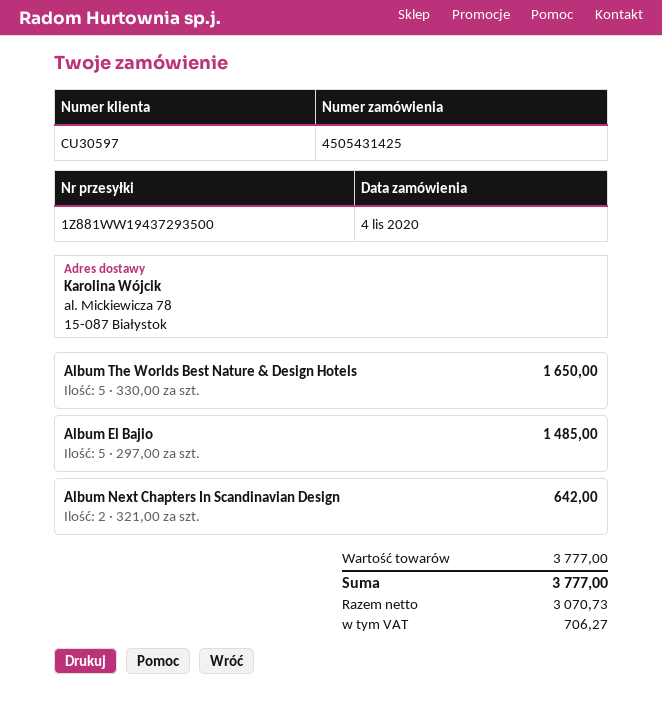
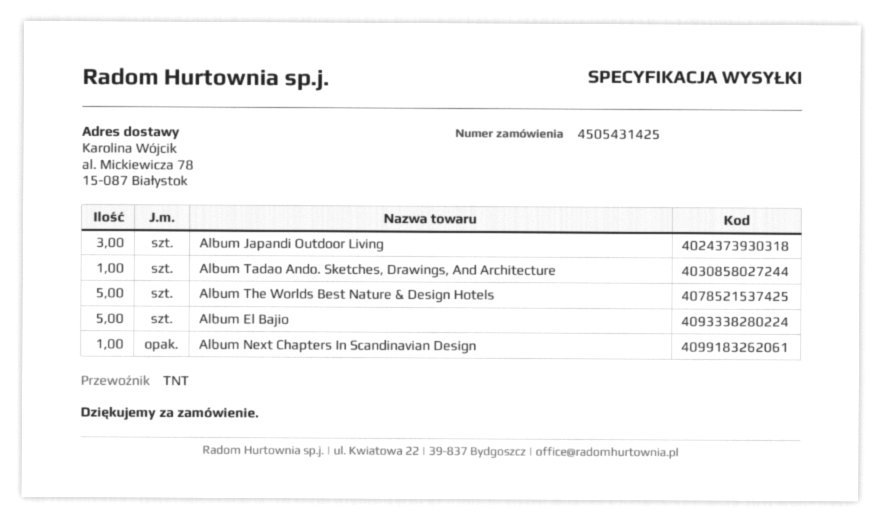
Album Next Chapters In Scandinavian Design: 2 -> 1
Album Japandi Outdoor Living: none -> 3
Album Tadao Ando. Sketches, Drawings, And Architecture: none -> 1

